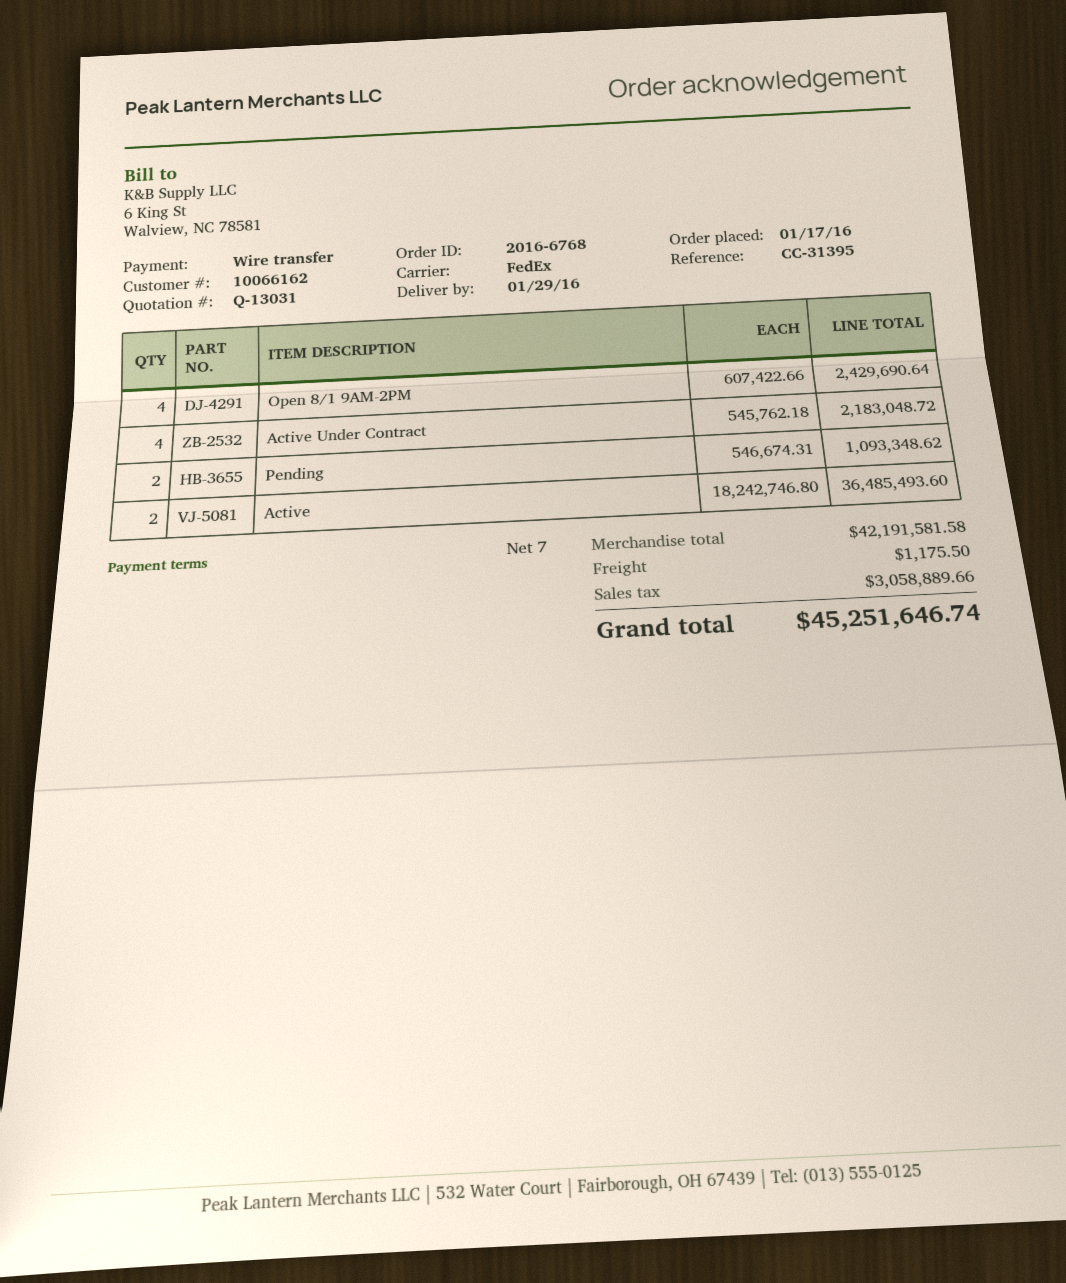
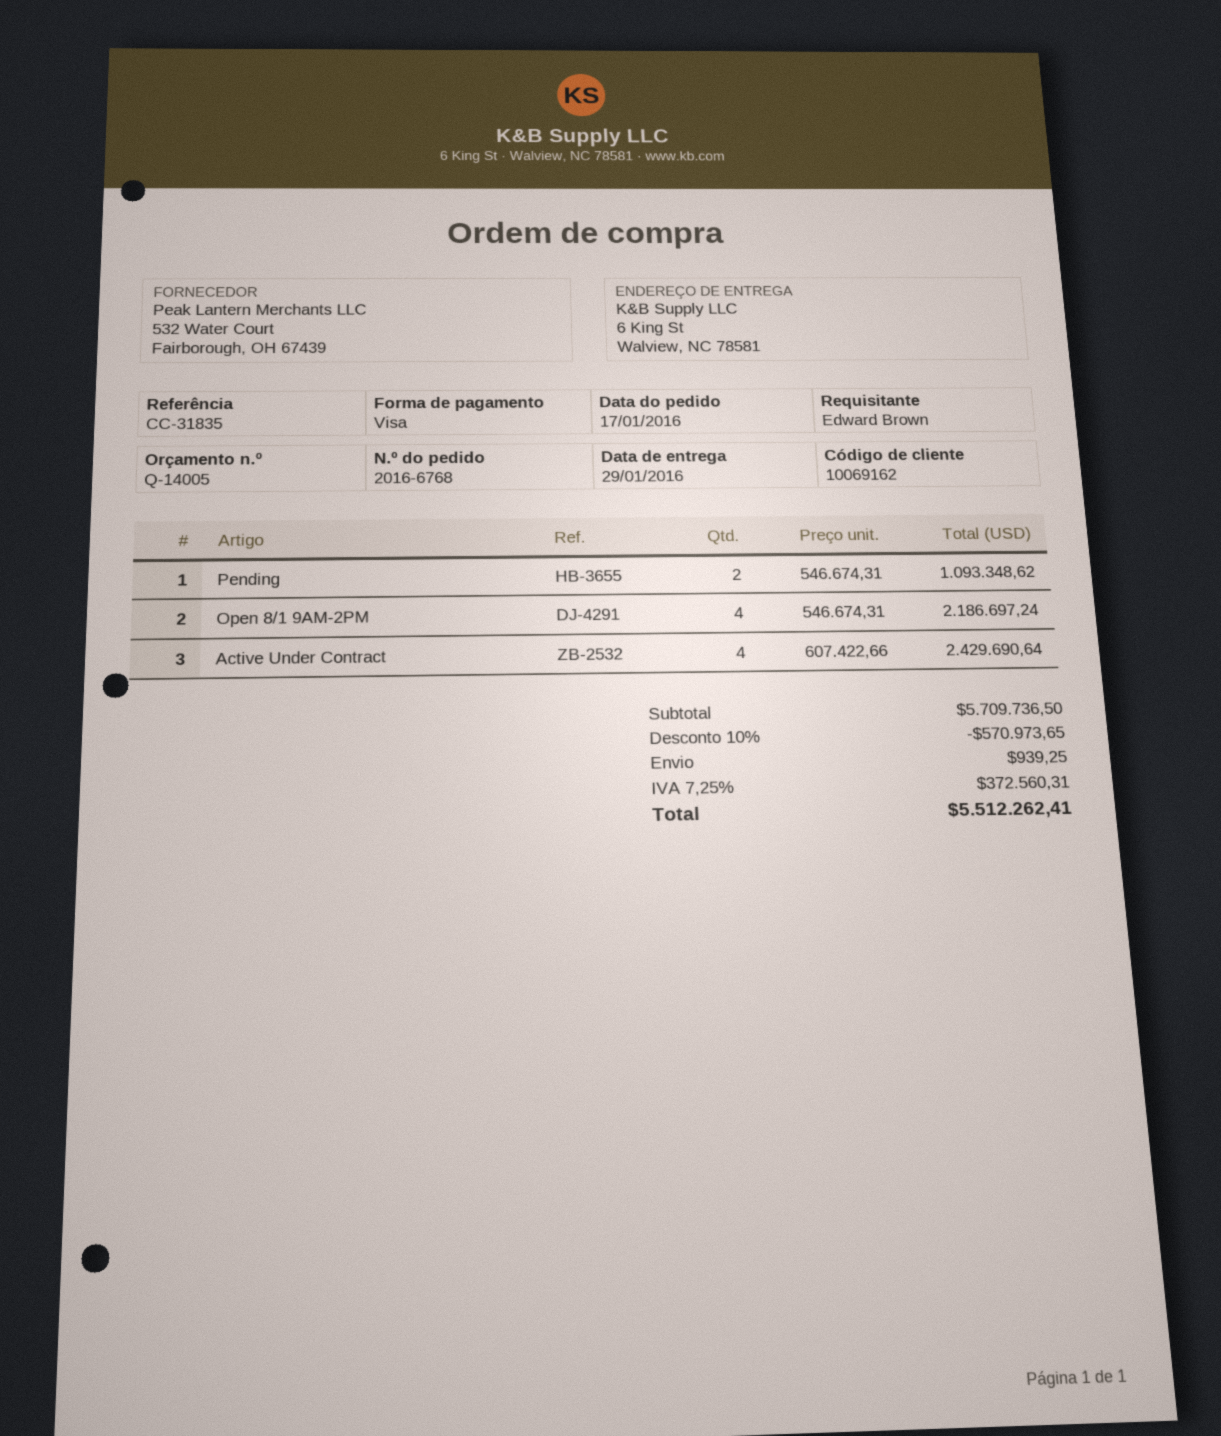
quote number: Q-13031 -> Q-14005
customer number: 10066162 -> 10069162
reference: CC-31395 -> CC-31835
payment method: bank transfer -> Visa
Open 8/1 9AM-2PM: 4 x 607422.66 = 2429690.64 -> 4 x 546674.31 = 2186697.24
Active Under Contract: 4 x 545762.18 = 2183048.72 -> 4 x 607422.66 = 2429690.64
Active: 2 x 18242746.80 = 36485493.60 -> none
subtotal: 42191581.58 -> 5709736.50
discount: none -> 10% = 570973.65
shipping: 1175.50 -> 939.25
tax: 3058889.66 -> 372560.31
total: 45251646.74 -> 5512262.41

